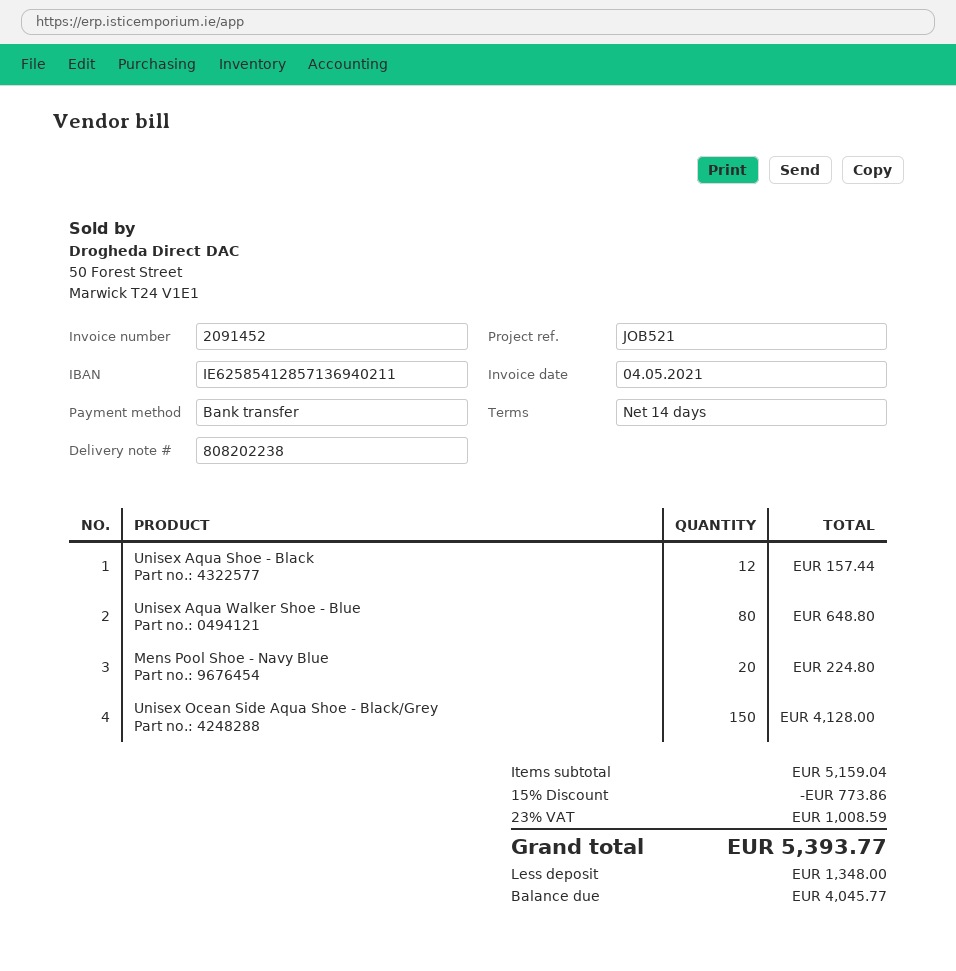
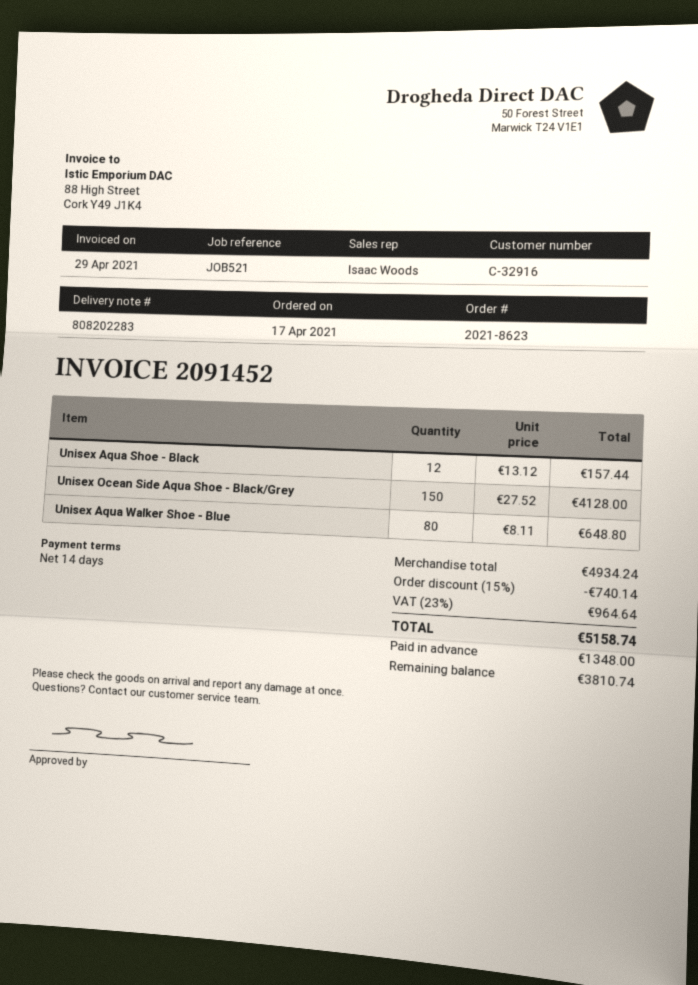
delivery note number: 808202238 -> 808202283
invoice date: 2021-05-04 -> 2021-04-29
Mens Pool Shoe - Navy Blue: 20 for 224.80 -> none
subtotal: 5159.04 -> 4934.24
discount: 15% = 773.86 -> 15% = 740.14
tax: 23% = 1008.59 -> 23% = 964.64
total: 5393.77 -> 5158.74
balance: 4045.77 -> 3810.74

